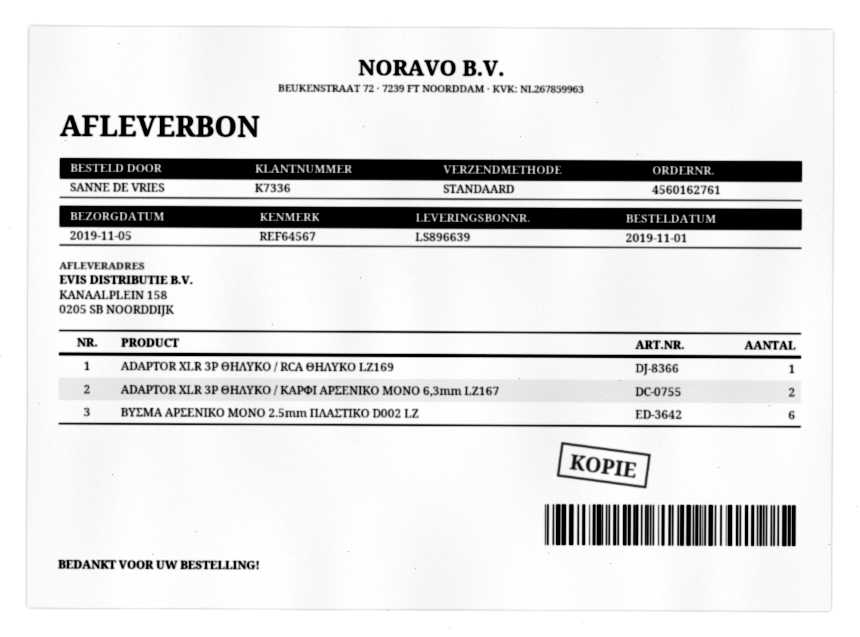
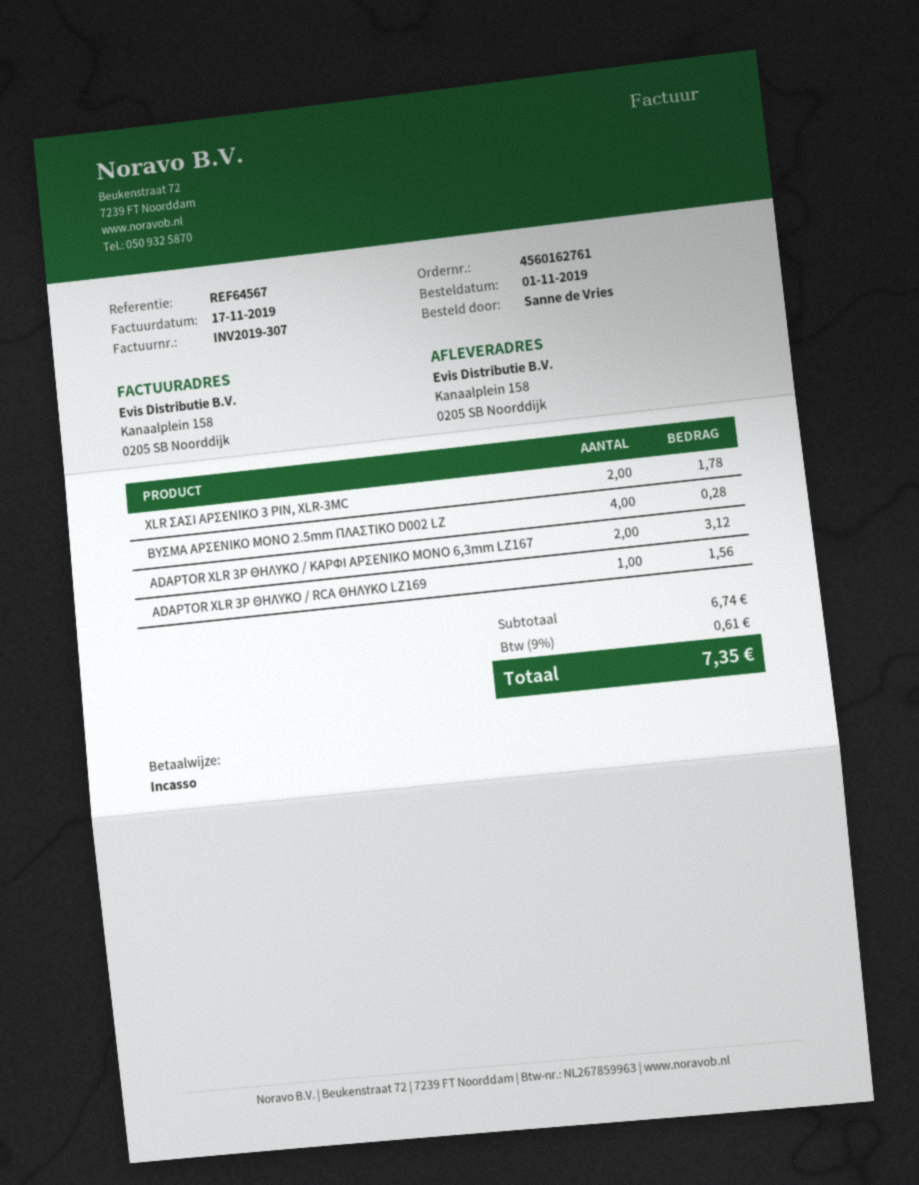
ΒΥΣΜΑ ΑΡΣΕΝΙΚΟ MONO 2.5mm ΠΛΑΣΤΙΚΟ D002 LZ: 6 -> 4
XLR ΣΑΣΙ ΑΡΣΕΝΙΚΟ 3 PIN, XLR-3MC: none -> 2

